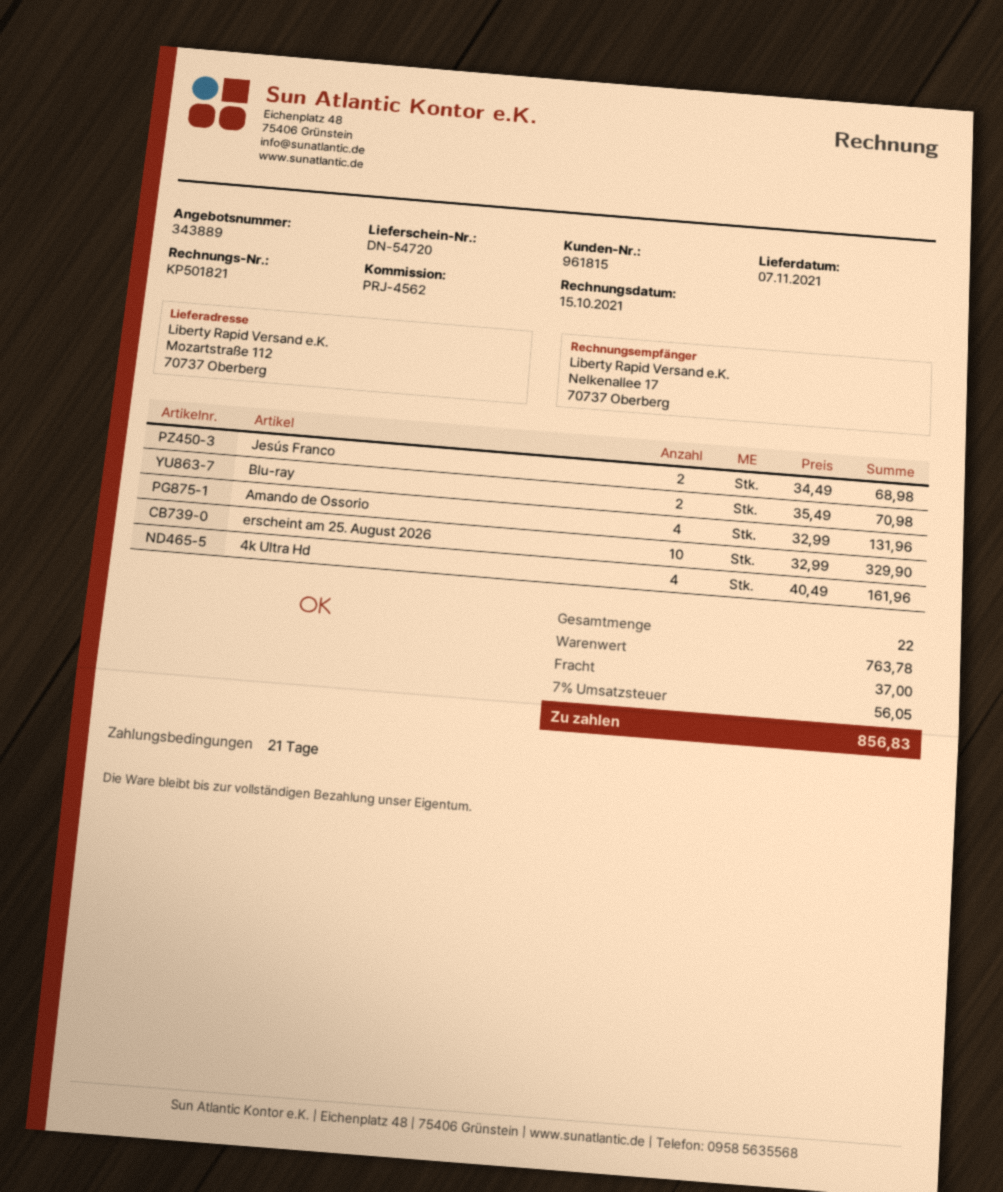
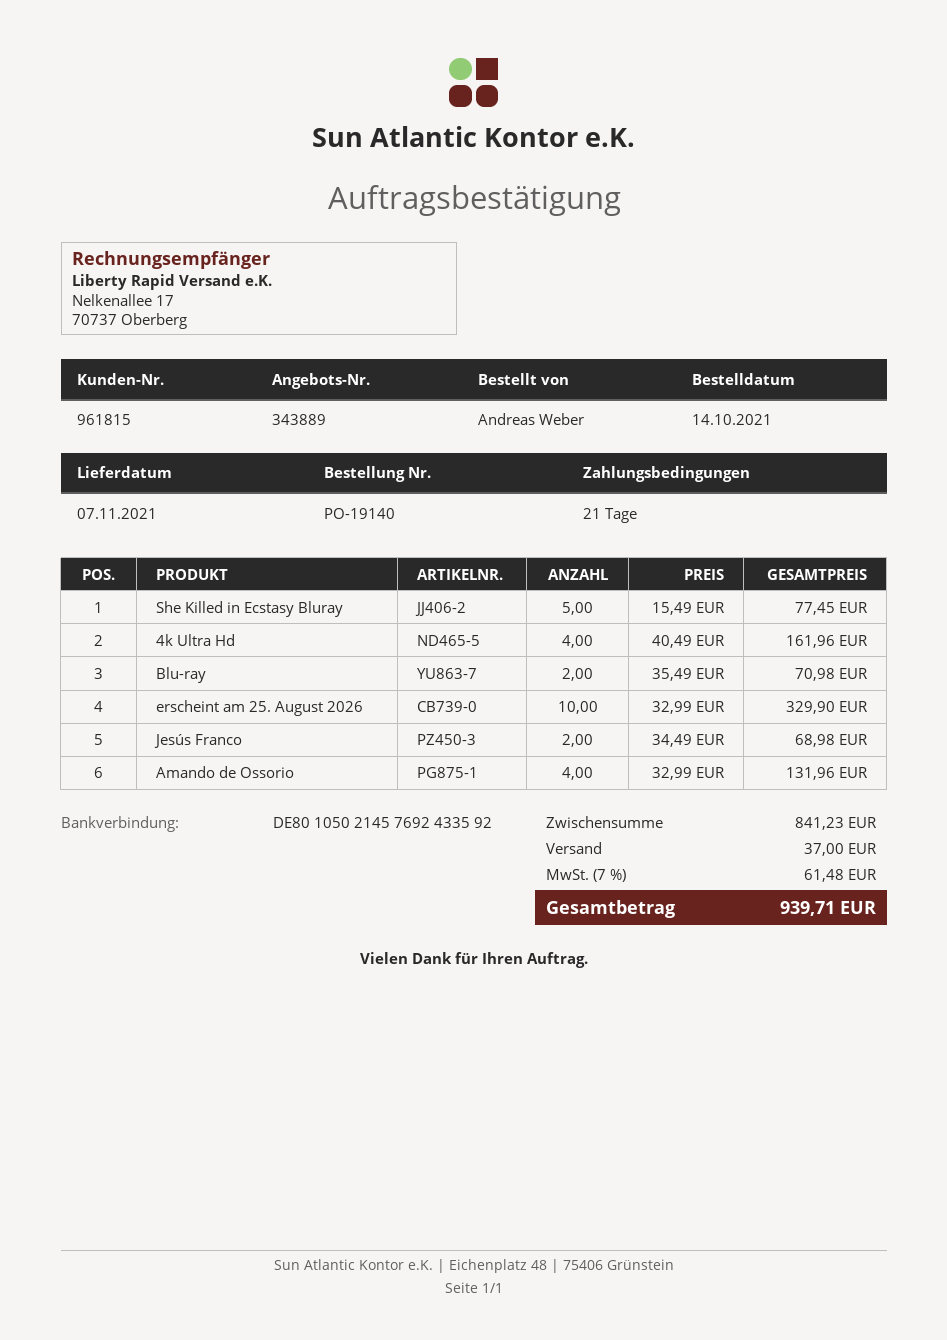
She Killed in Ecstasy Bluray: none -> 5 x 15.49 = 77.45
subtotal: 763.78 -> 841.23
tax: 7% = 56.05 -> 7% = 61.48
total: 856.83 -> 939.71

